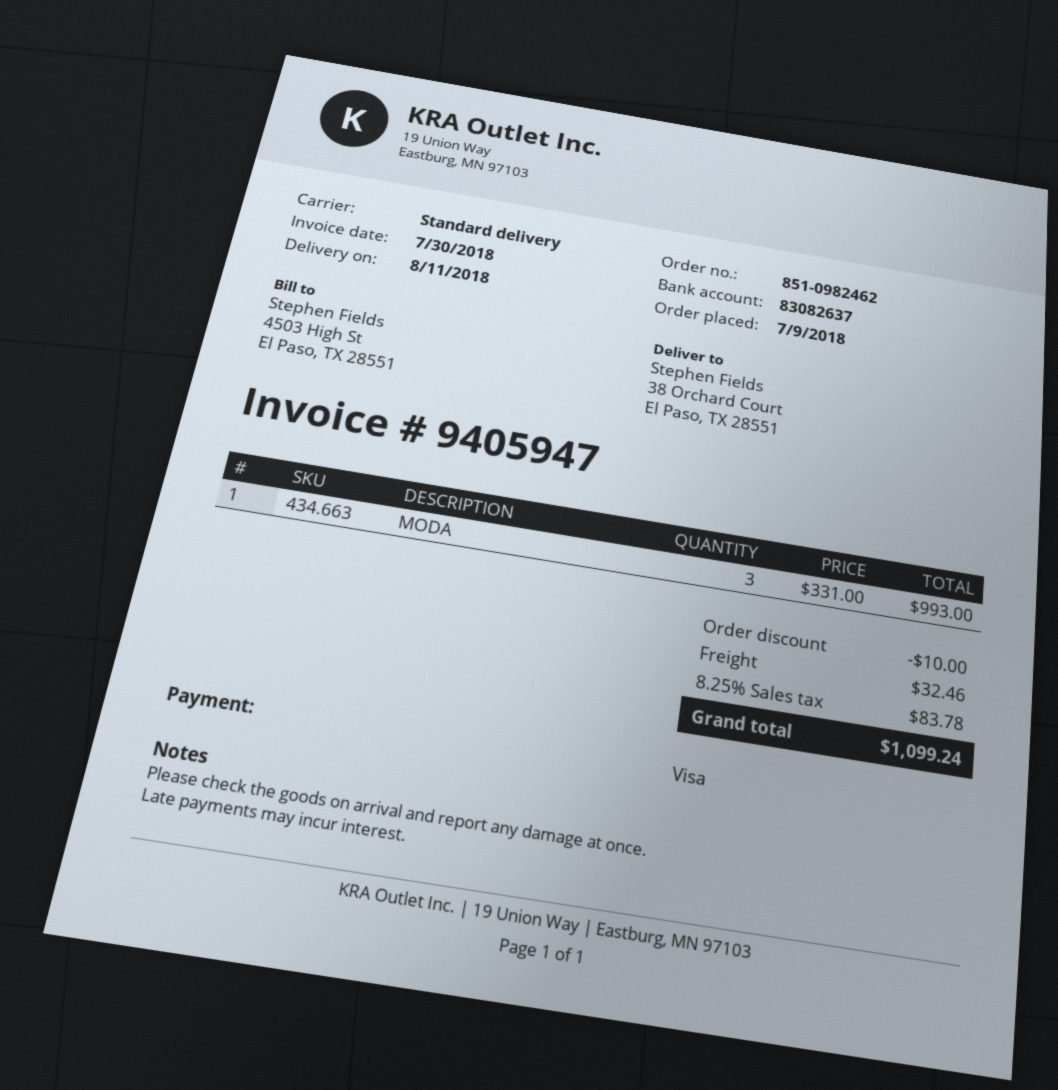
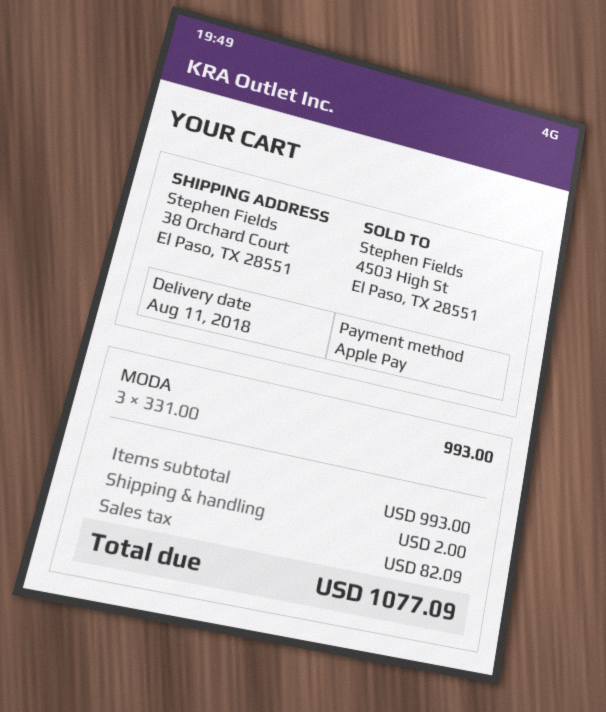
payment method: Visa -> Apple Pay
discount: 10.00 -> none
shipping: 32.46 -> 2.00
tax: 83.78 -> 82.09
total: 1099.24 -> 1077.09

